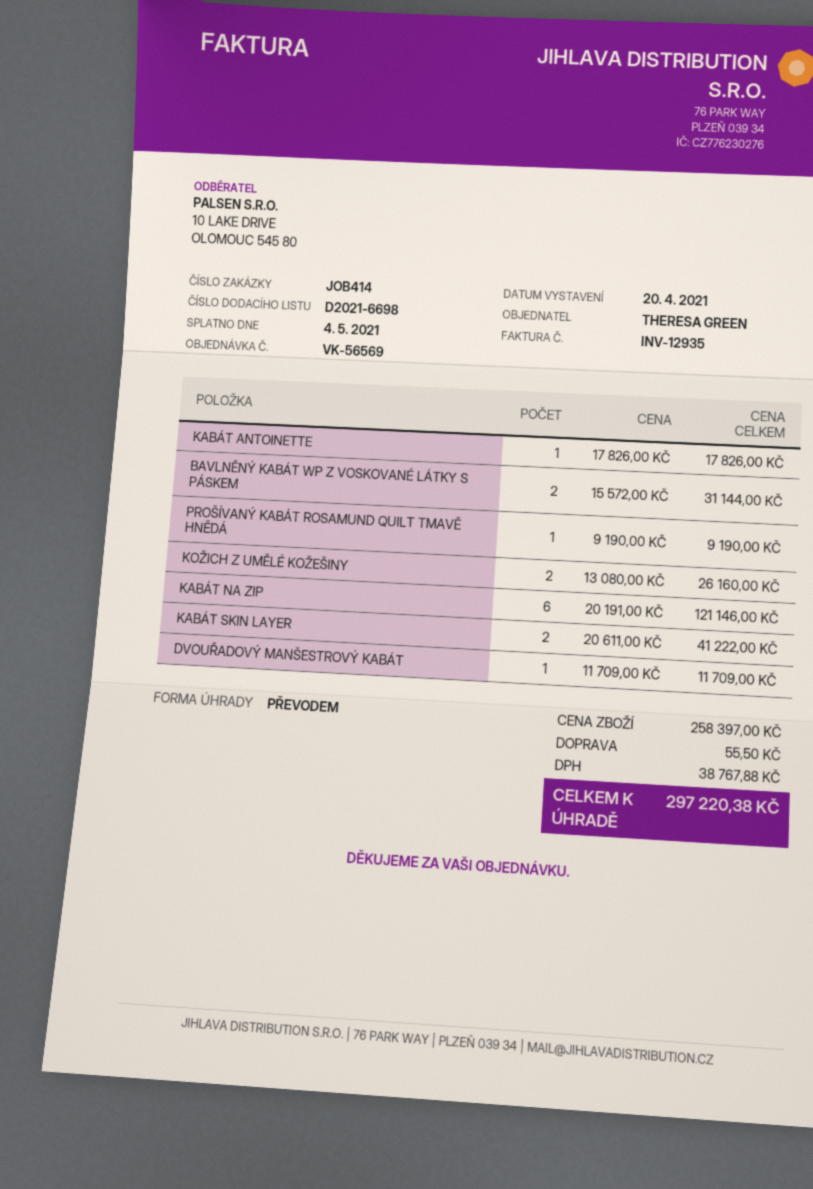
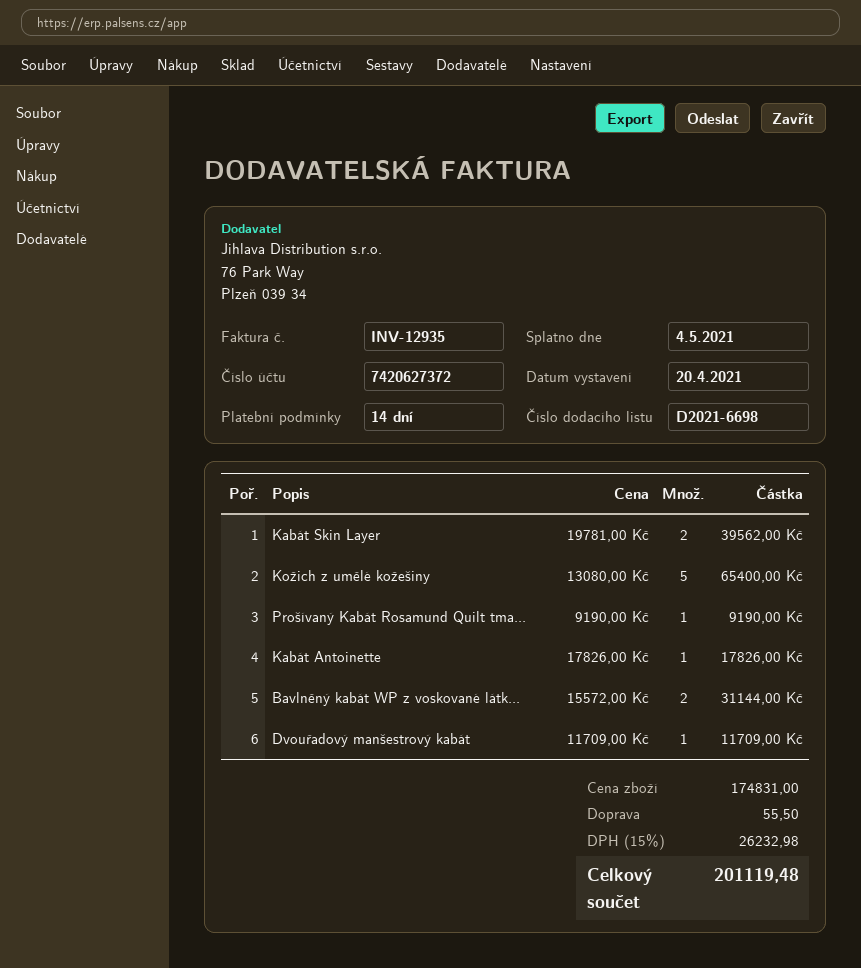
KOŽICH Z UMĚLÉ KOŽEŠINY: 2 x 13080.00 = 26160.00 -> 5 x 13080.00 = 65400.00
KABÁT NA ZIP: 6 x 20191.00 = 121146.00 -> none
KABÁT SKIN LAYER: 2 x 20611.00 = 41222.00 -> 2 x 19781.00 = 39562.00
subtotal: 258397.00 -> 174831.00
tax: 38767.88 -> 26232.98
total: 297220.38 -> 201119.48

